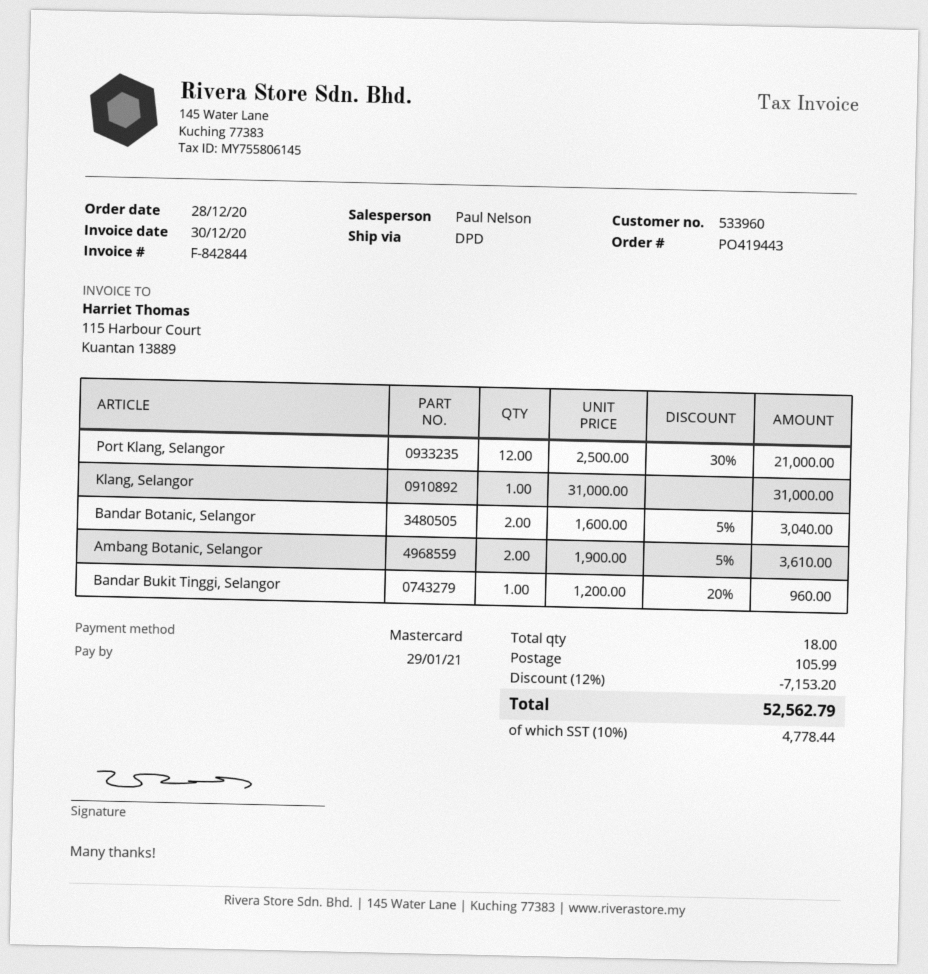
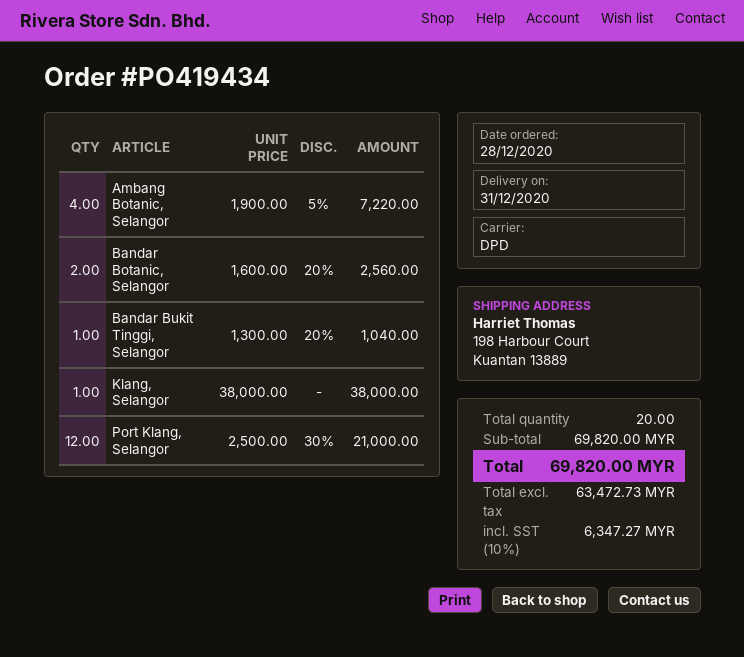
order number: PO419443 -> PO419434
Klang, Selangor: 1 x 31000.00 = 31000.00 -> 1 x 38000.00 = 38000.00
Bandar Botanic, Selangor: 2 x 1600.00 - 5% = 3040.00 -> 2 x 1600.00 - 20% = 2560.00
Ambang Botanic, Selangor: 2 x 1900.00 - 5% = 3610.00 -> 4 x 1900.00 - 5% = 7220.00
Bandar Bukit Tinggi, Selangor: 1 x 1200.00 - 20% = 960.00 -> 1 x 1300.00 - 20% = 1040.00
total quantity: 18 -> 20
discount: 12% = 7153.20 -> none
shipping: 105.99 -> none
tax: 10% = 4778.44 -> 10% = 6347.27
total: 52562.79 -> 69820.00

